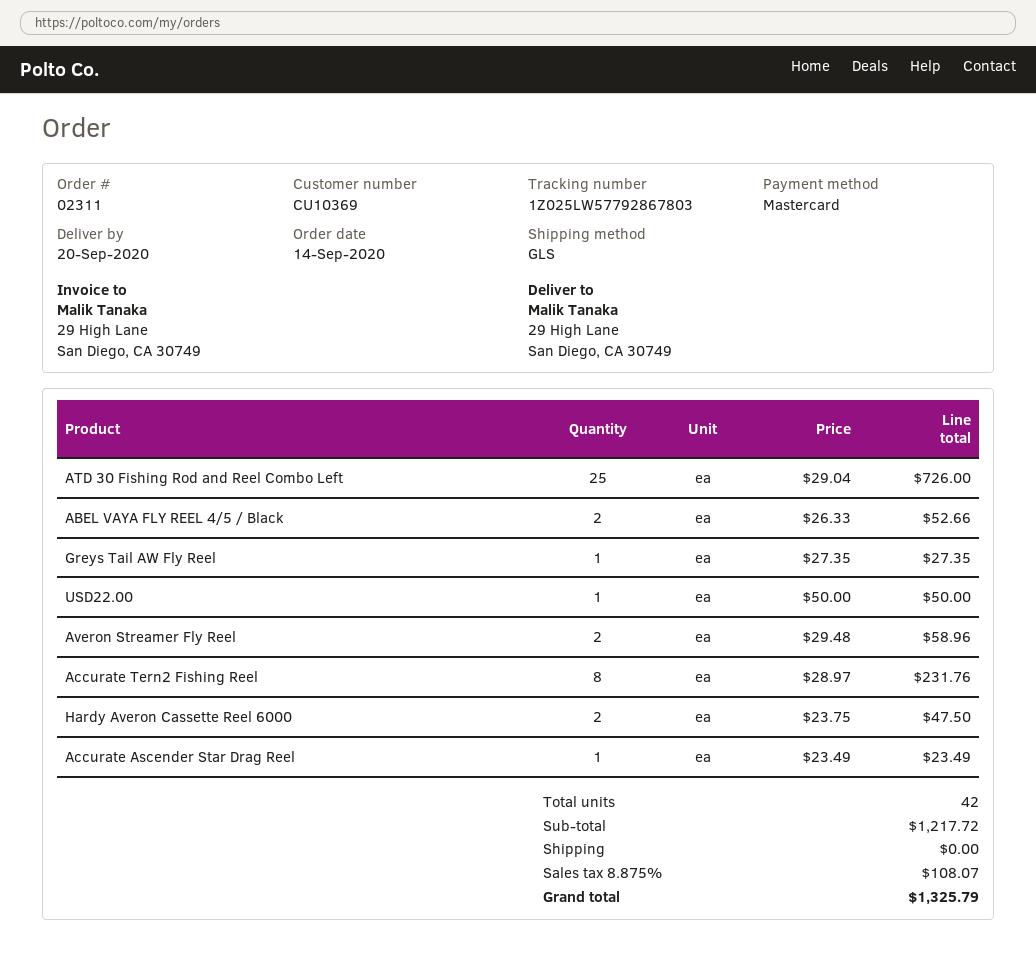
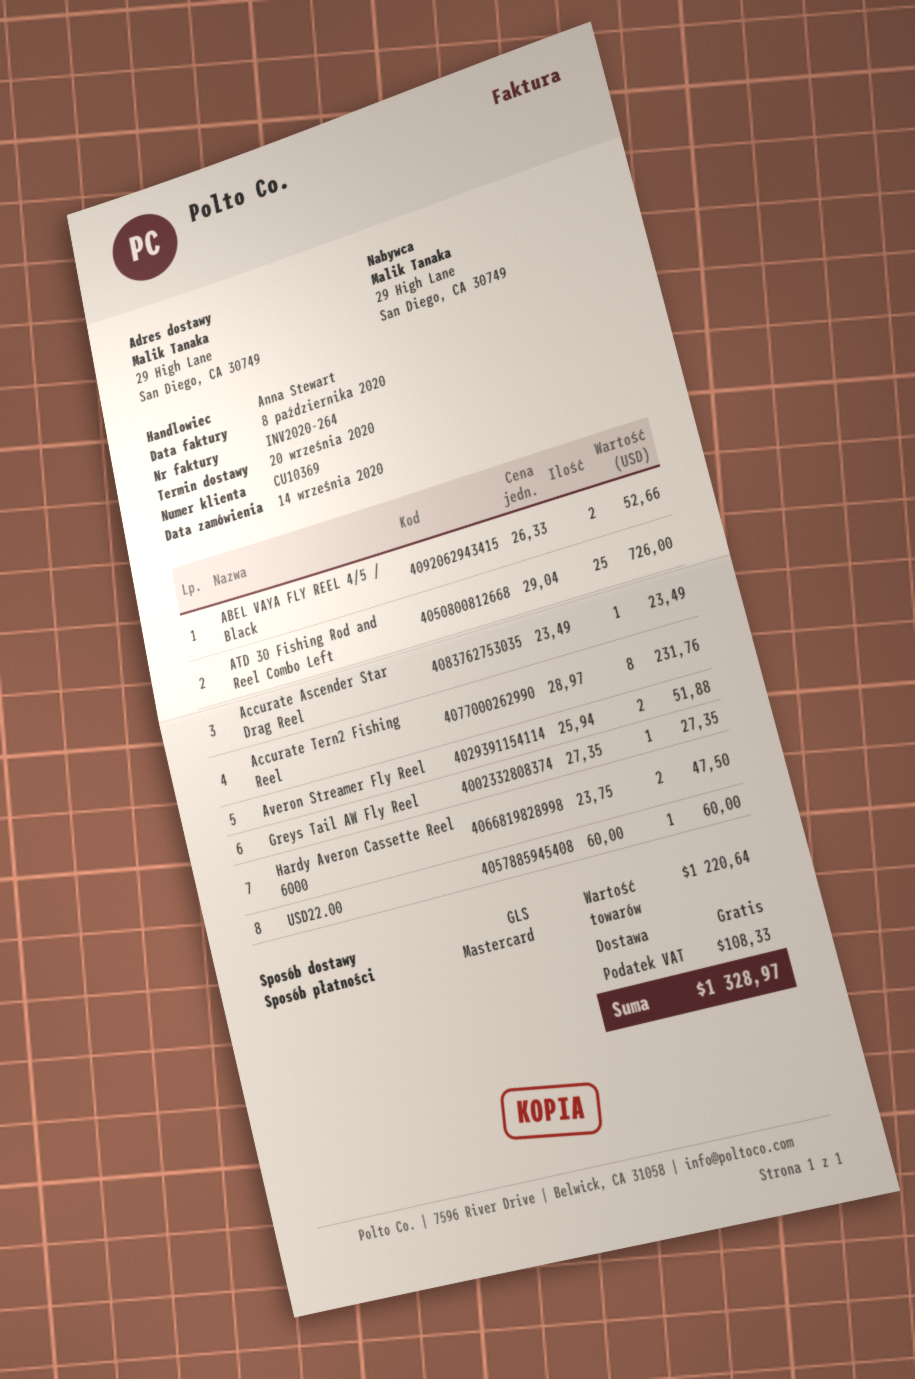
USD22.00: 1 x 50.00 = 50.00 -> 1 x 60.00 = 60.00
Averon Streamer Fly Reel: 2 x 29.48 = 58.96 -> 2 x 25.94 = 51.88
subtotal: 1217.72 -> 1220.64
tax: 108.07 -> 108.33
total: 1325.79 -> 1328.97

